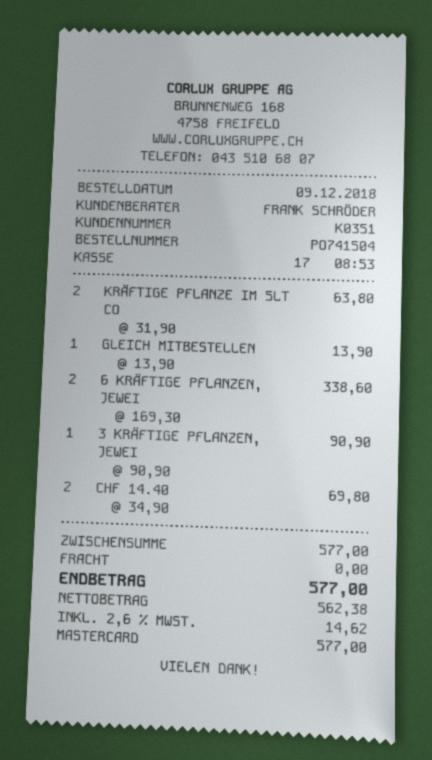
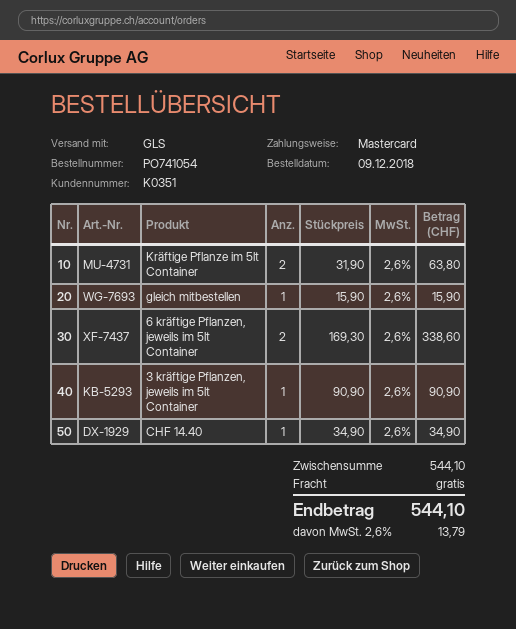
order number: PO741504 -> PO741054
GLEICH MITBESTELLEN: 1 x 13.90 = 13.90 -> 1 x 15.90 = 15.90
CHF 14.40: 2 x 34.90 = 69.80 -> 1 x 34.90 = 34.90
subtotal: 577.00 -> 544.10
tax: 2.6% = 14.62 -> 2.6% = 13.79
total: 577.00 -> 544.10

